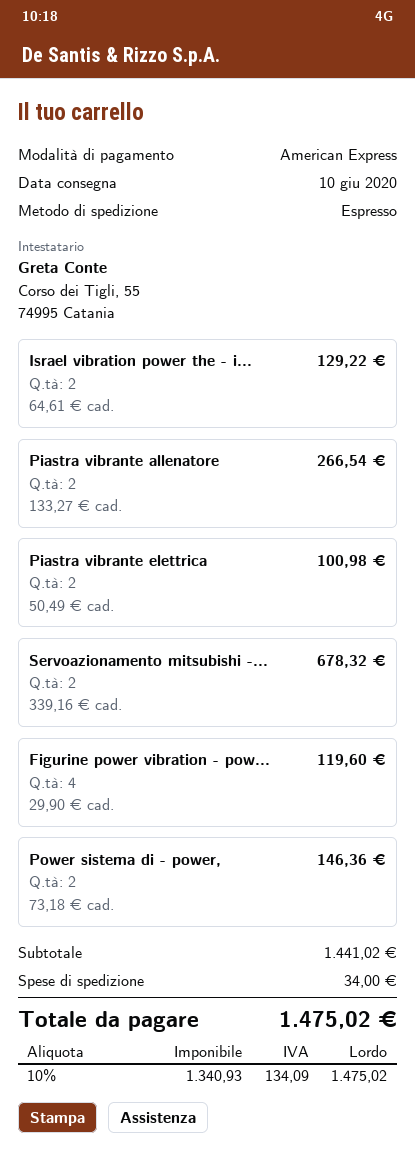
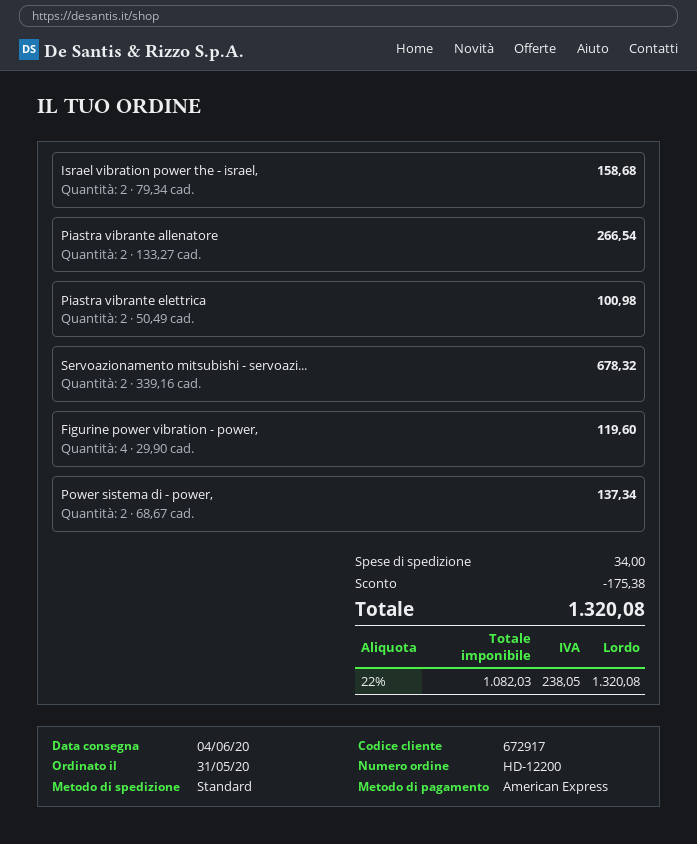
delivery date: 2020-06-10 -> 2020-06-04
shipping method: express -> standard
Israel vibration power the - i...: 2 x 64.61 = 129.22 -> 2 x 79.34 = 158.68
Power sistema di - power,: 2 x 73.18 = 146.36 -> 2 x 68.67 = 137.34
discount: none -> 175.38
net: 1340.93 -> 1082.03
tax: 10% = 134.09 -> 22% = 238.05
total: 1475.02 -> 1320.08

